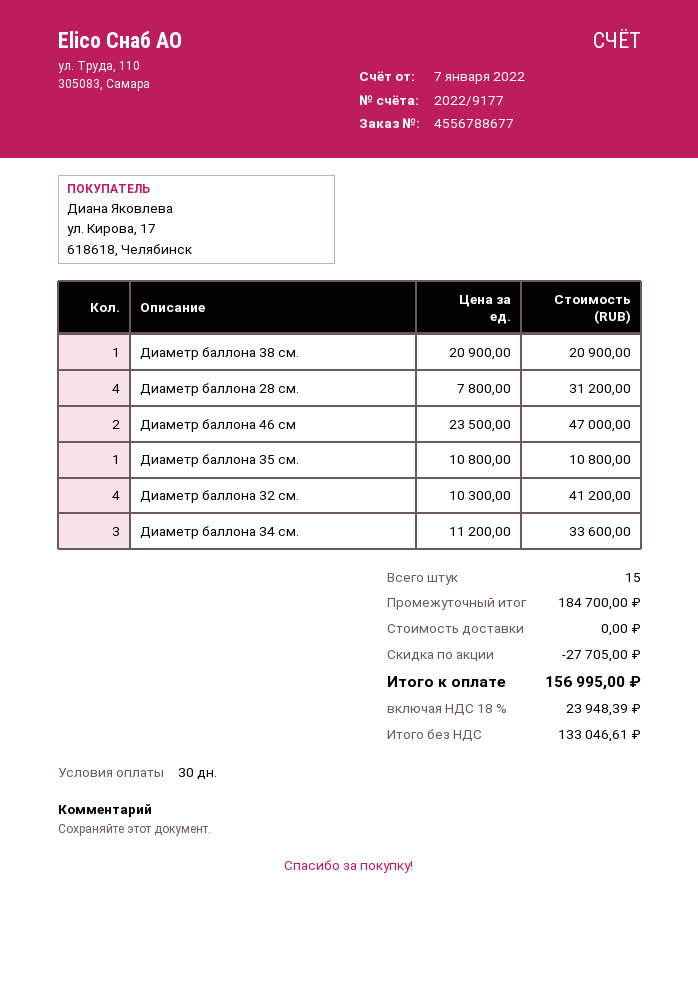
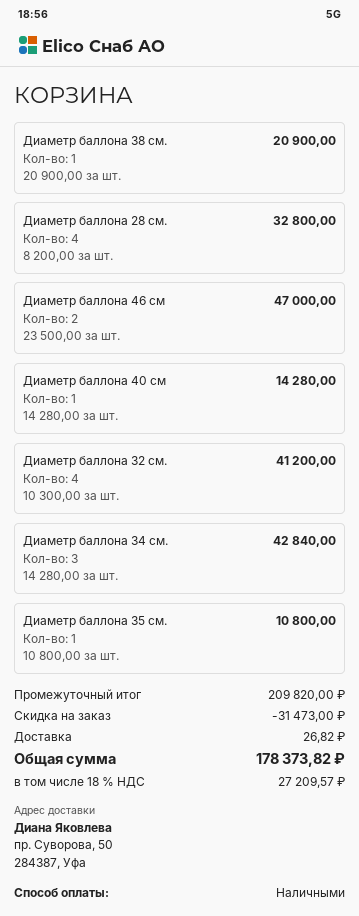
Диаметр баллона 28 см.: 4 x 7800.00 = 31200.00 -> 4 x 8200.00 = 32800.00
Диаметр баллона 34 см.: 3 x 11200.00 = 33600.00 -> 3 x 14280.00 = 42840.00
Диаметр баллона 40 см: none -> 1 x 14280.00 = 14280.00
subtotal: 184700.00 -> 209820.00
discount: 27705.00 -> 31473.00
shipping: 0.00 -> 26.82
tax: 18% = 23948.39 -> 18% = 27209.57
total: 156995.00 -> 178373.82

